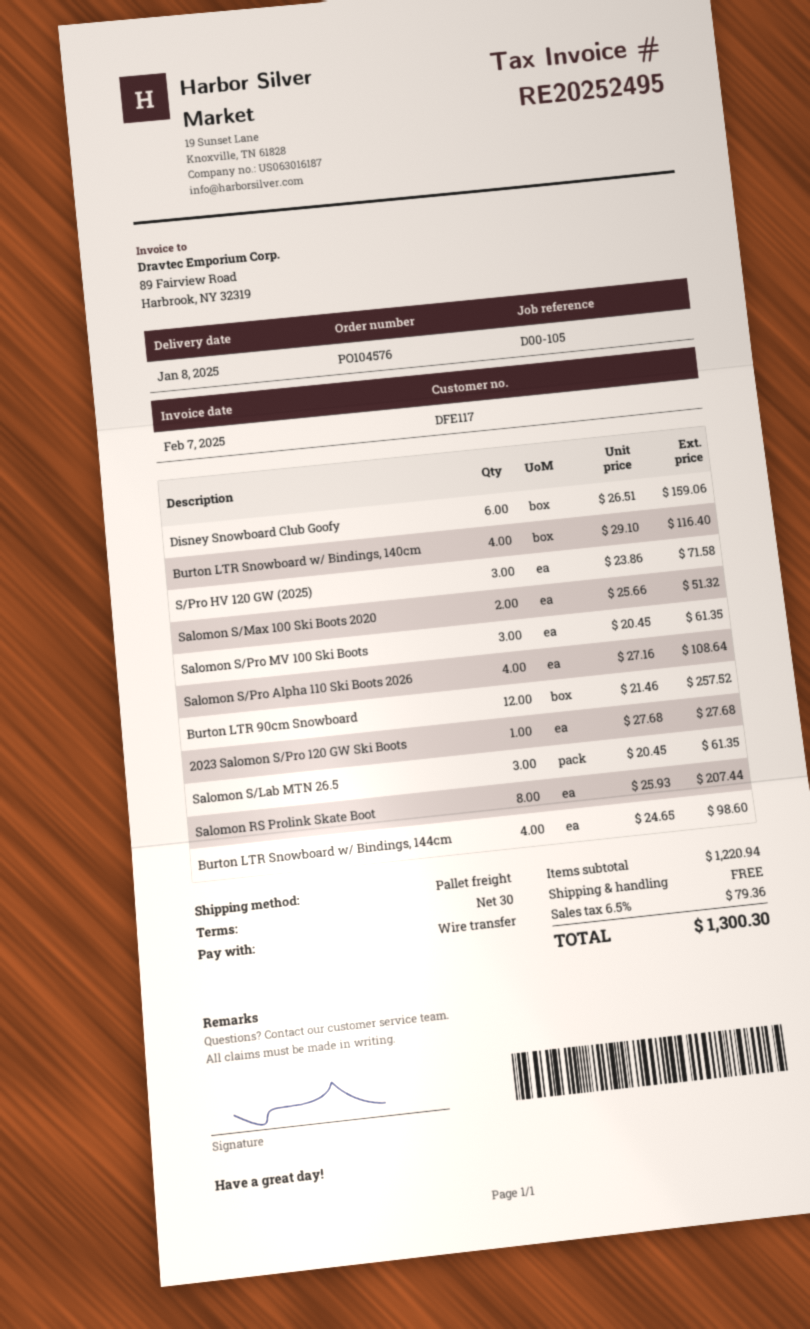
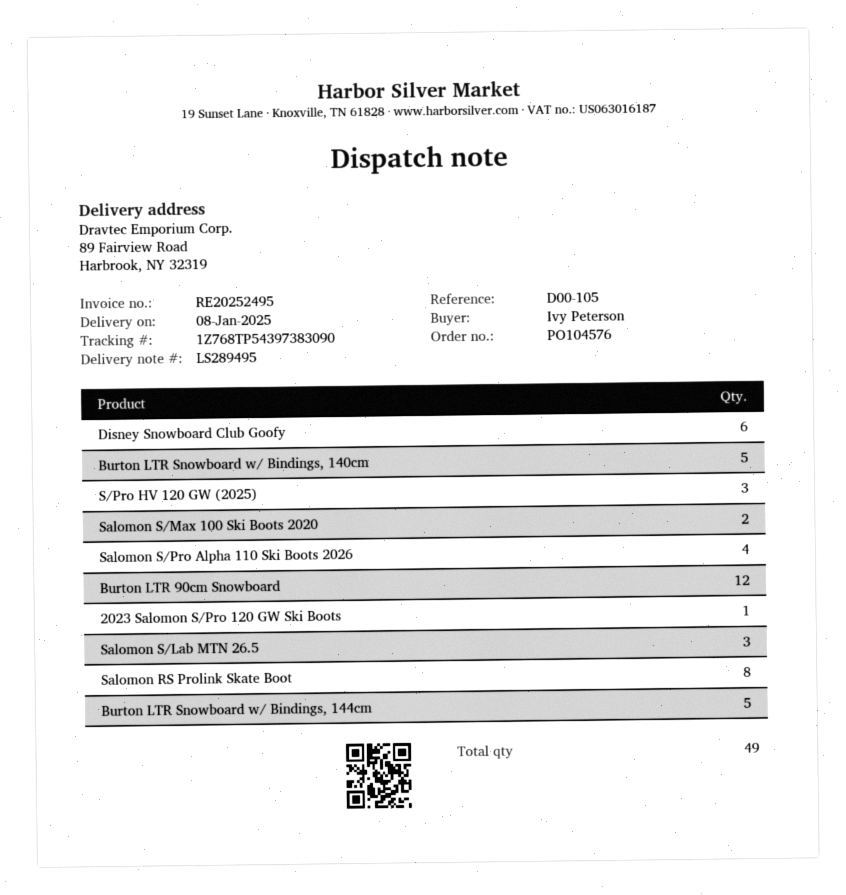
Burton LTR Snowboard w/ Bindings, 140cm: 4 -> 5
Salomon S/Pro MV 100 Ski Boots: 3 -> none
Burton LTR Snowboard w/ Bindings, 144cm: 4 -> 5

